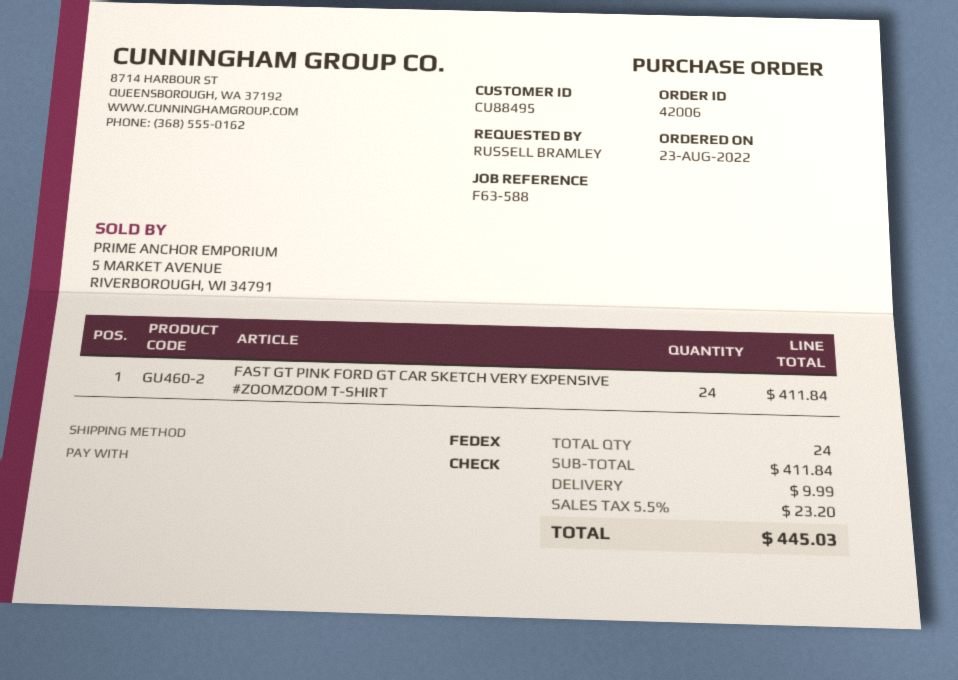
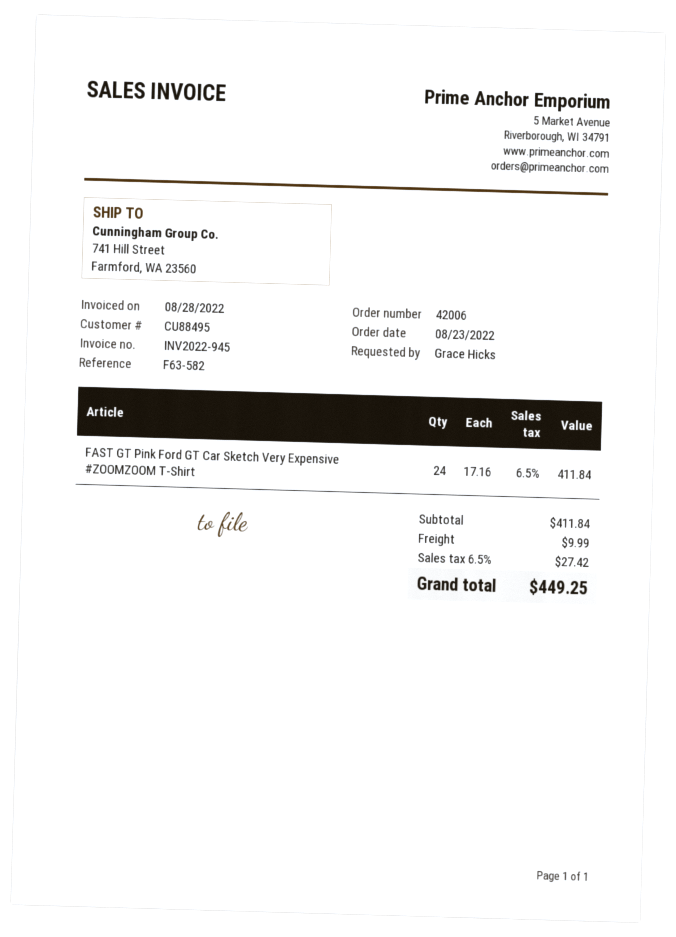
reference: F63-588 -> F63-582
ordered by: RUSSELL BRAMLEY -> Grace Hicks
tax: 5.5% = 23.20 -> 6.5% = 27.42
total: 445.03 -> 449.25

